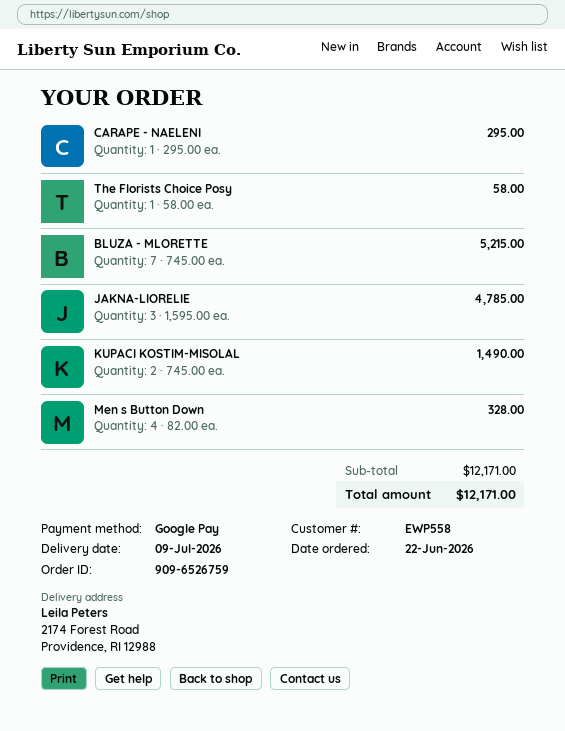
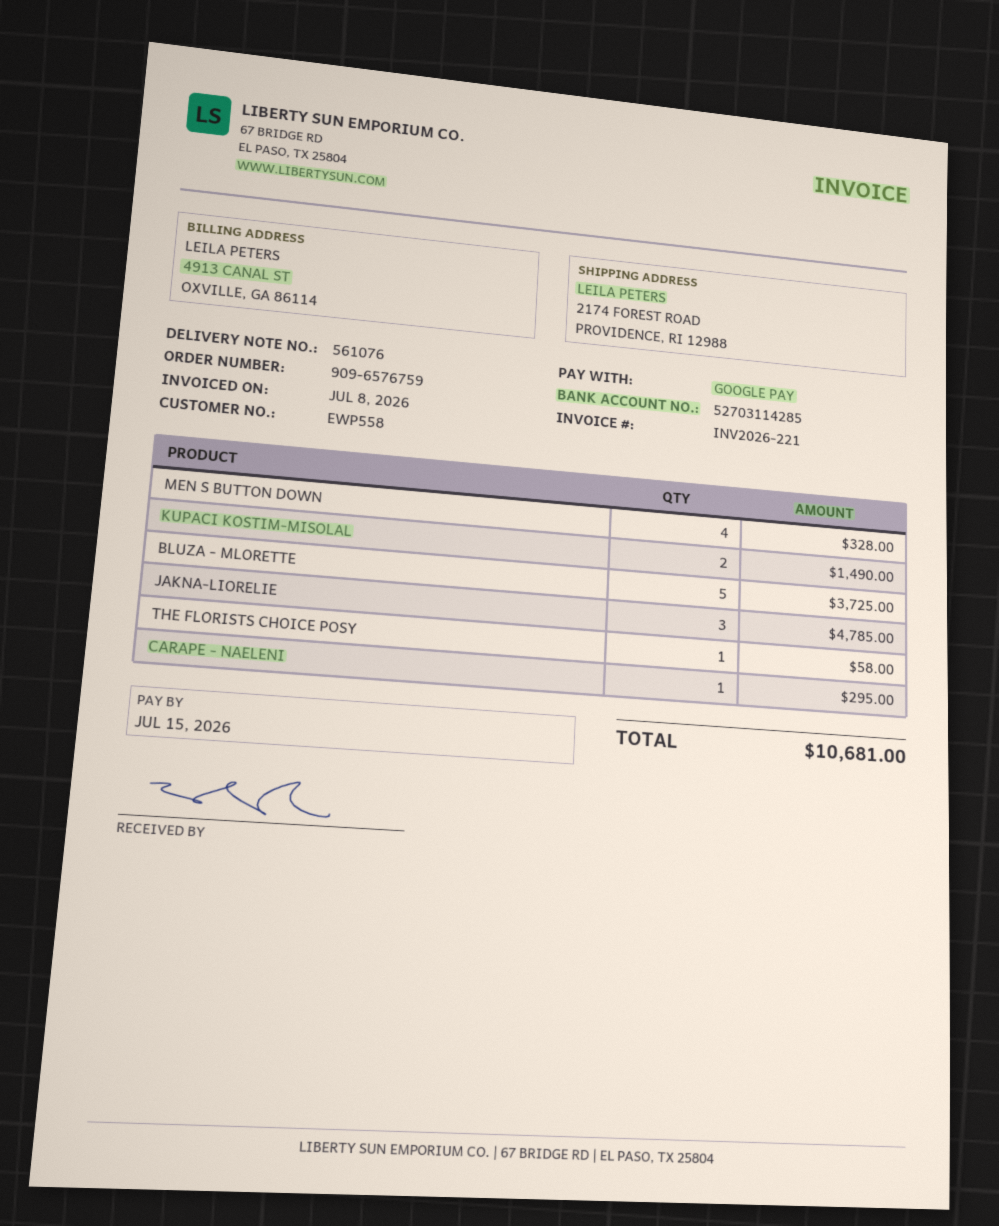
order number: 909-6526759 -> 909-6576759
BLUZA - MLORETTE: 7 for 5215.00 -> 5 for 3725.00
total: 12171.00 -> 10681.00

